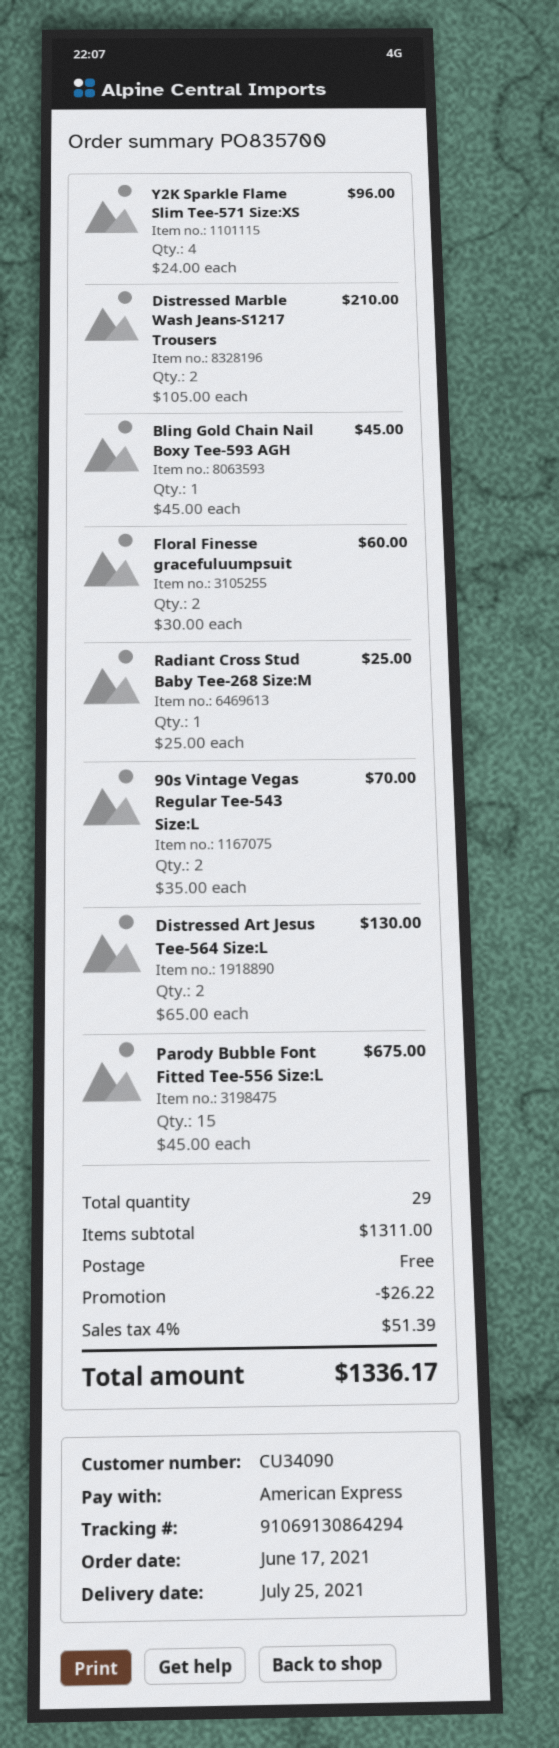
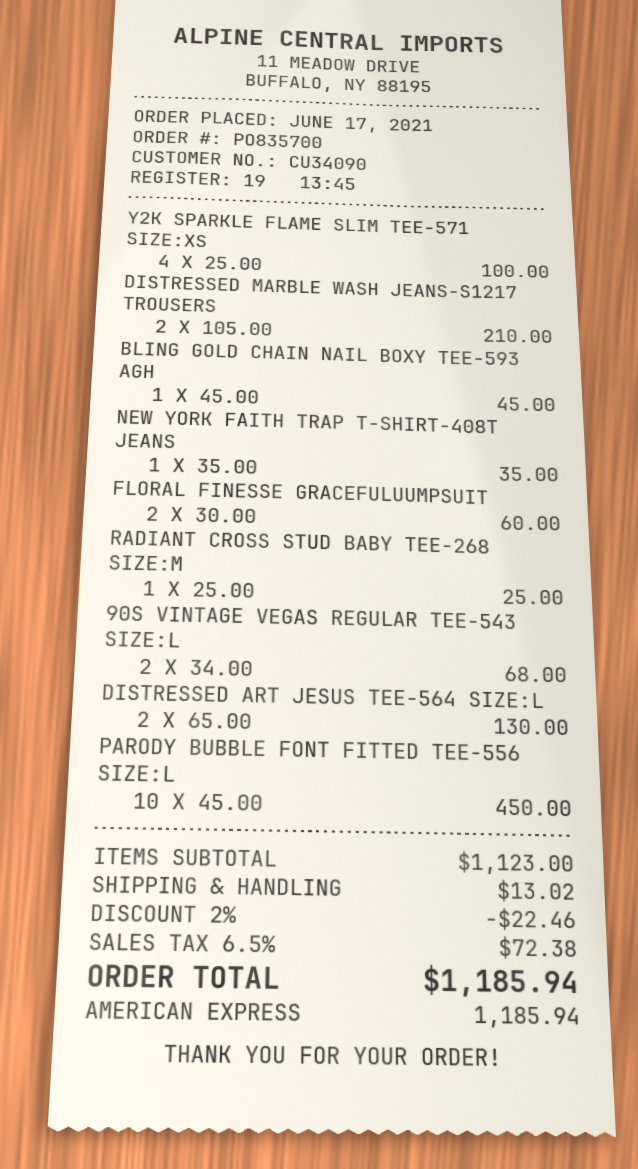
Y2K Sparkle Flame Slim Tee-571 Size:XS: 4 x 24.00 = 96.00 -> 4 x 25.00 = 100.00
90s Vintage Vegas Regular Tee-543 Size:L: 2 x 35.00 = 70.00 -> 2 x 34.00 = 68.00
Parody Bubble Font Fitted Tee-556 Size:L: 15 x 45.00 = 675.00 -> 10 x 45.00 = 450.00
NEW YORK FAITH TRAP T-SHIRT-408T JEANS: none -> 1 x 35.00 = 35.00
subtotal: 1311.00 -> 1123.00
discount: 26.22 -> 22.46
shipping: 0.00 -> 13.02
tax: 4% = 51.39 -> 6.5% = 72.38
total: 1336.17 -> 1185.94

